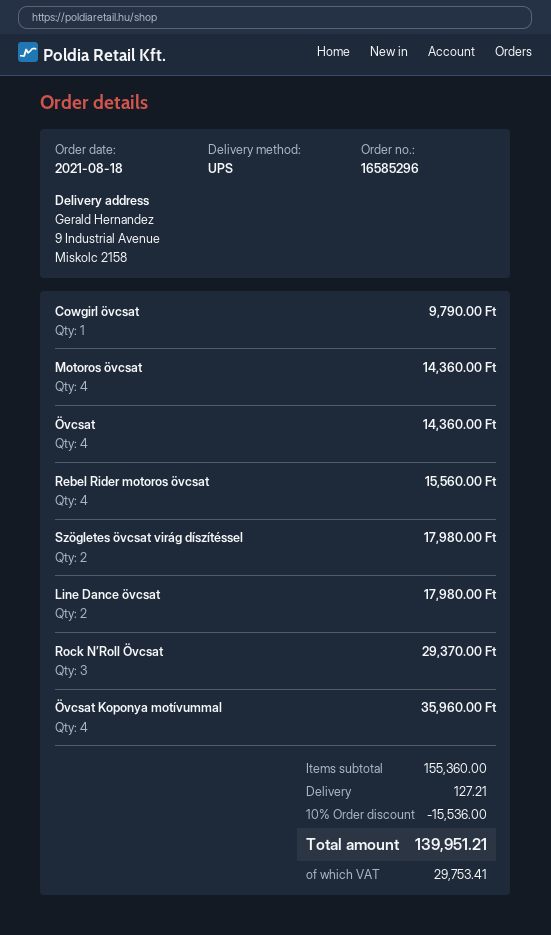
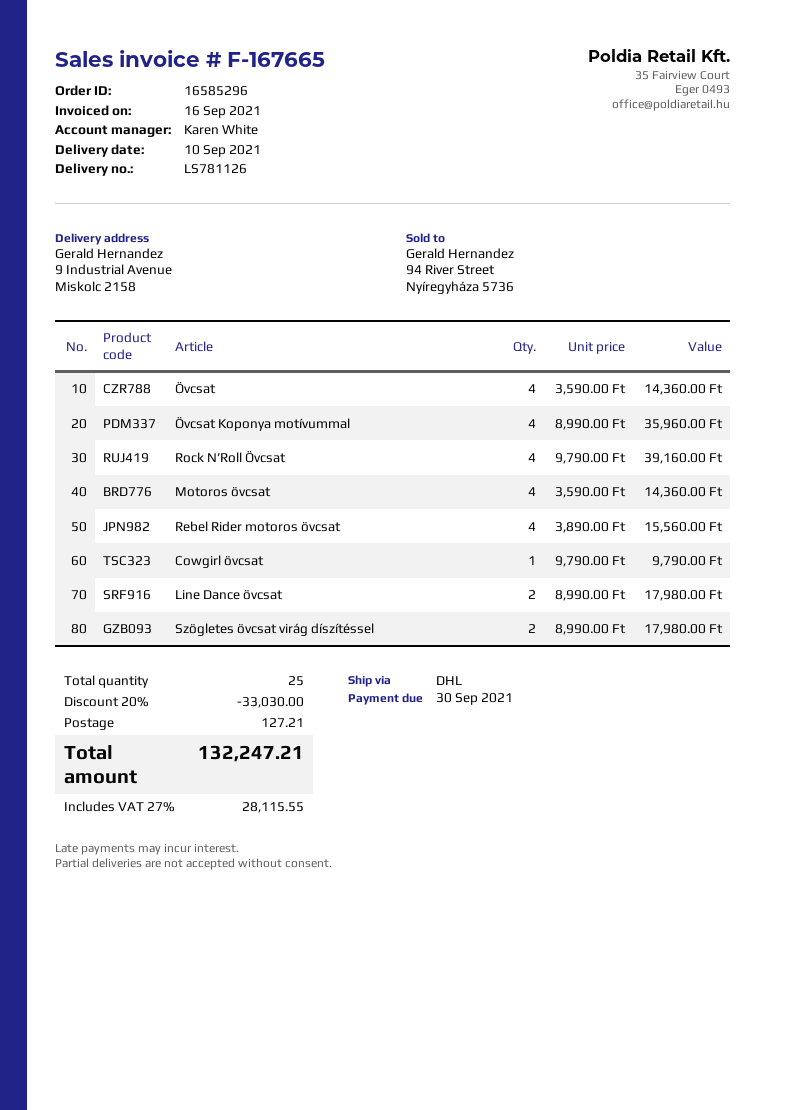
shipping method: UPS -> DHL
Rock N’Roll Övcsat: 3 for 29370.00 -> 4 for 39160.00
discount: 10% = 15536.00 -> 20% = 33030.00
tax: 29753.41 -> 28115.55
total: 139951.21 -> 132247.21

